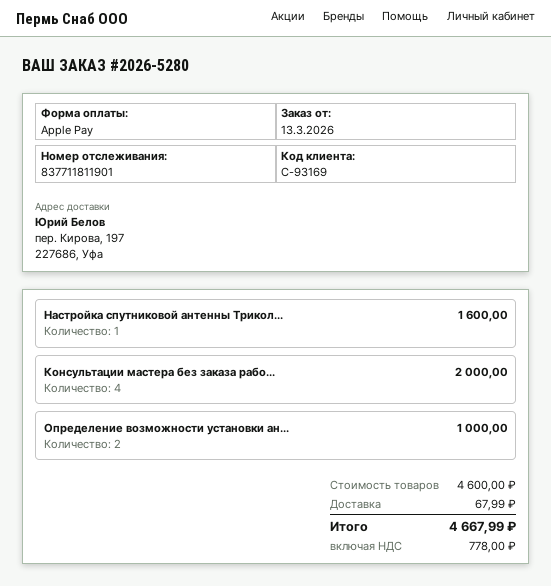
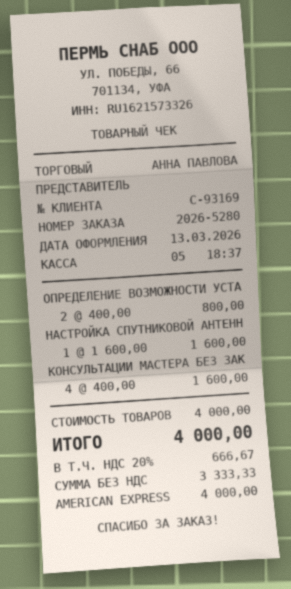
payment method: Apple Pay -> American Express
Консультации мастера без заказа рабо...: 4 for 2000.00 -> 4 for 1600.00
Определение возможности установки ан...: 2 for 1000.00 -> 2 for 800.00
subtotal: 4600.00 -> 4000.00
shipping: 67.99 -> none
tax: 778.00 -> 666.67
total: 4667.99 -> 4000.00

